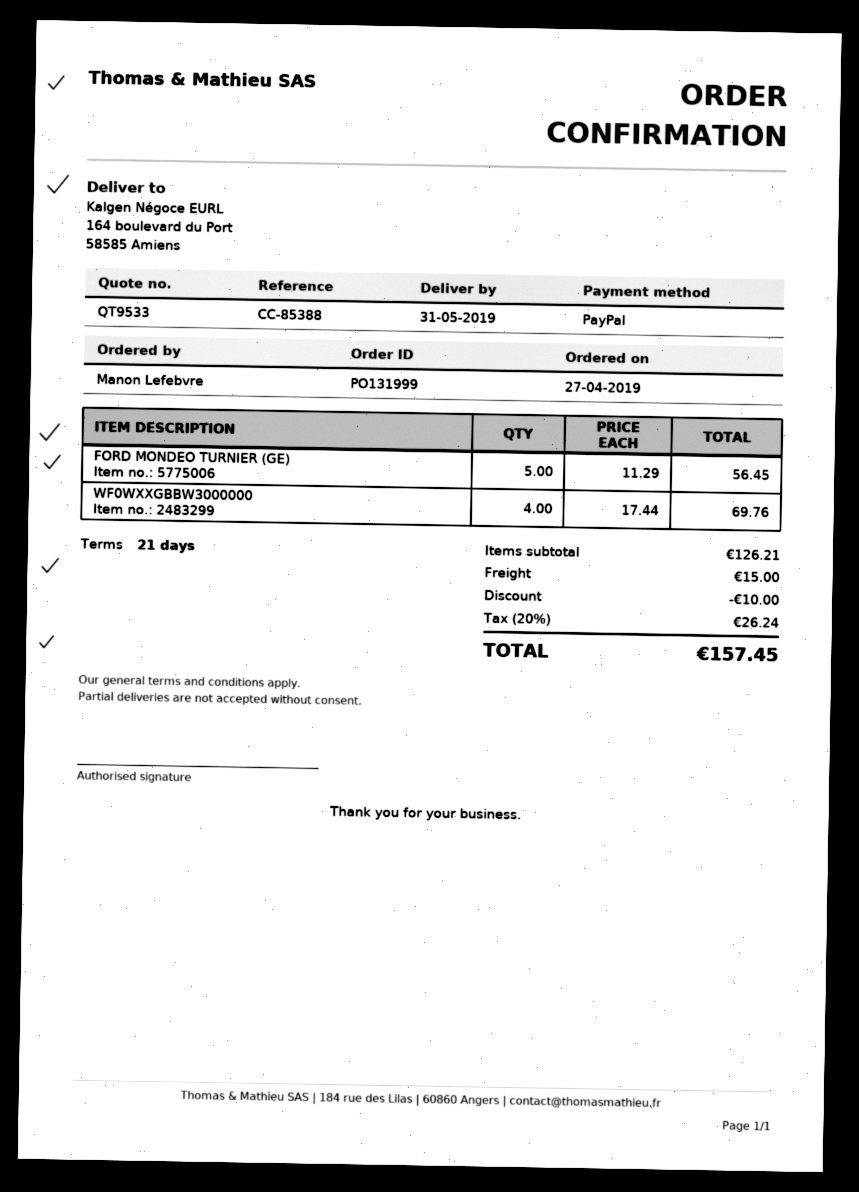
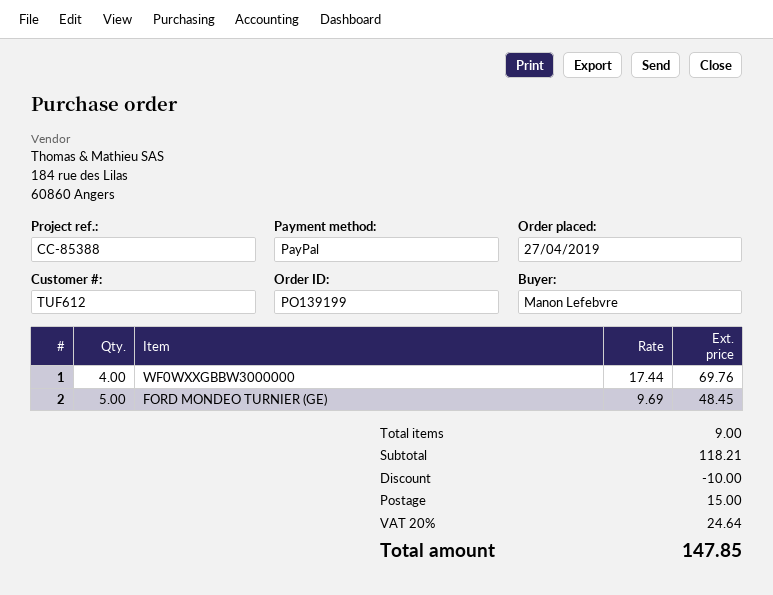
order number: PO131999 -> PO139199
FORD MONDEO TURNIER (GE): 5 x 11.29 = 56.45 -> 5 x 9.69 = 48.45
subtotal: 126.21 -> 118.21
tax: 20% = 26.24 -> 20% = 24.64
total: 157.45 -> 147.85

